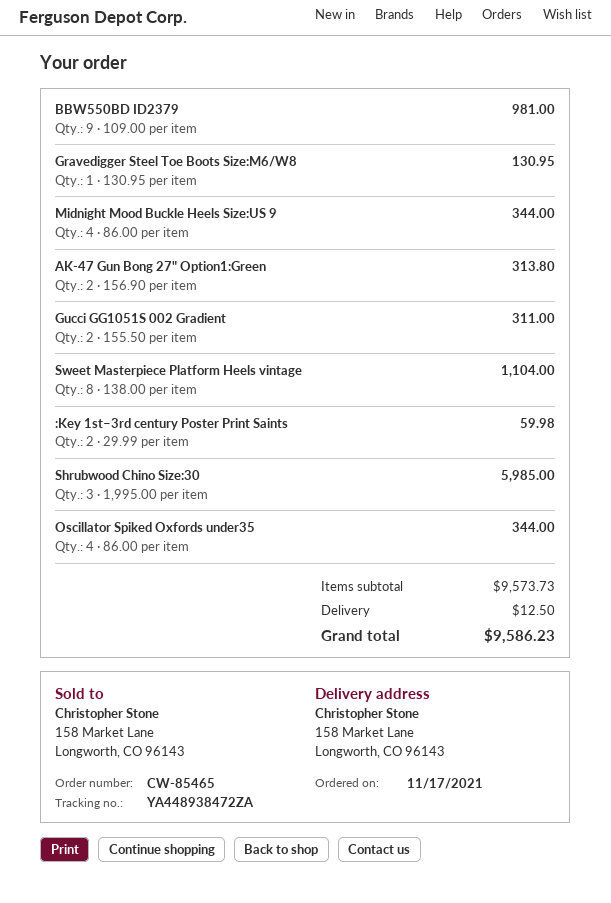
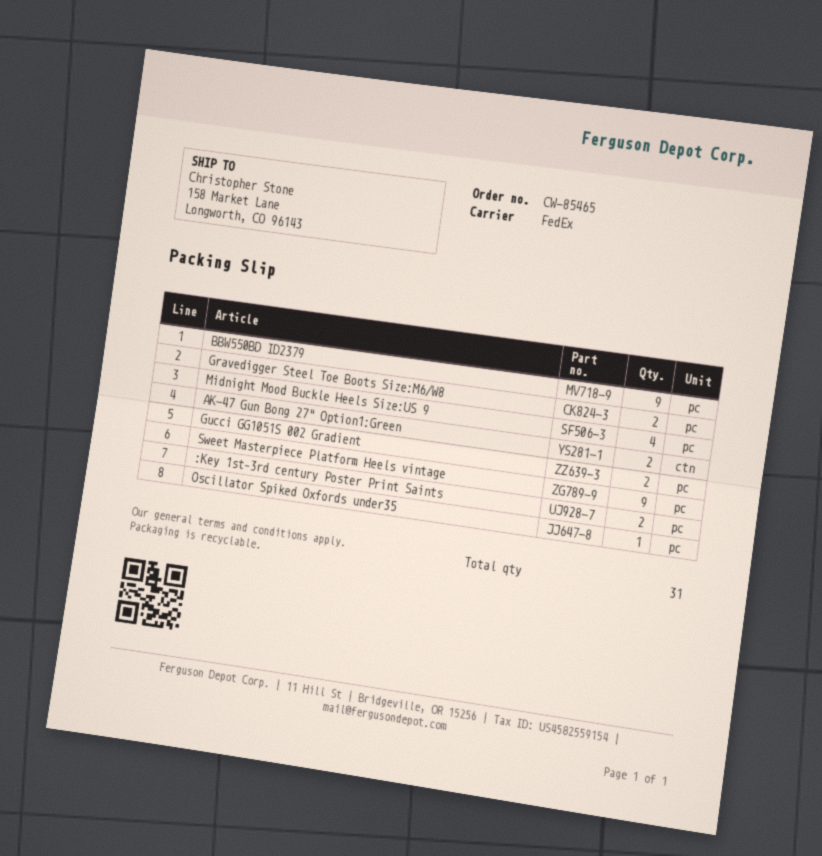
Gravedigger Steel Toe Boots Size:M6/W8: 1 -> 2
Sweet Masterpiece Platform Heels vintage: 8 -> 9
Shrubwood Chino Size:30: 3 -> none
Oscillator Spiked Oxfords under35: 4 -> 1

